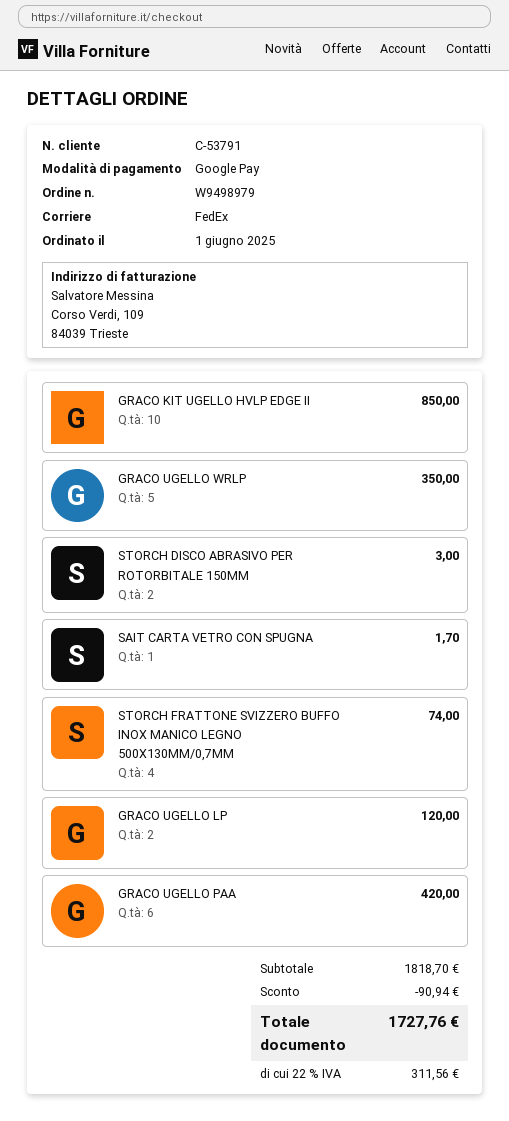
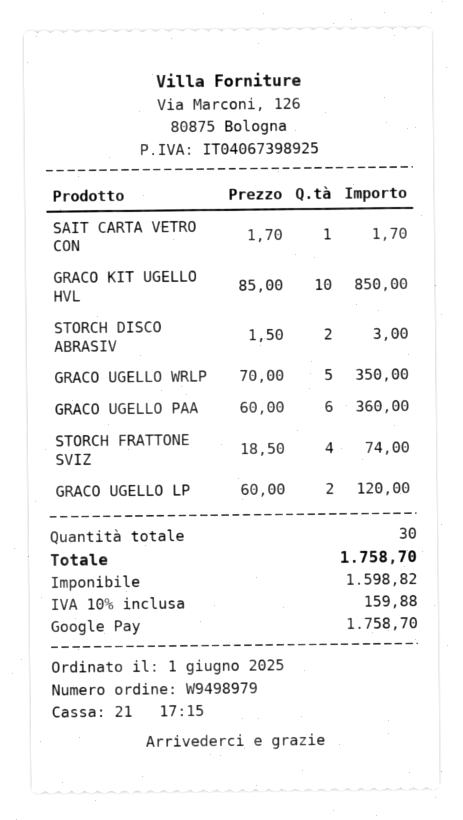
GRACO UGELLO PAA: 6 for 420.00 -> 6 for 360.00
discount: 90.94 -> none
tax: 22% = 311.56 -> 10% = 159.88
total: 1727.76 -> 1758.70

